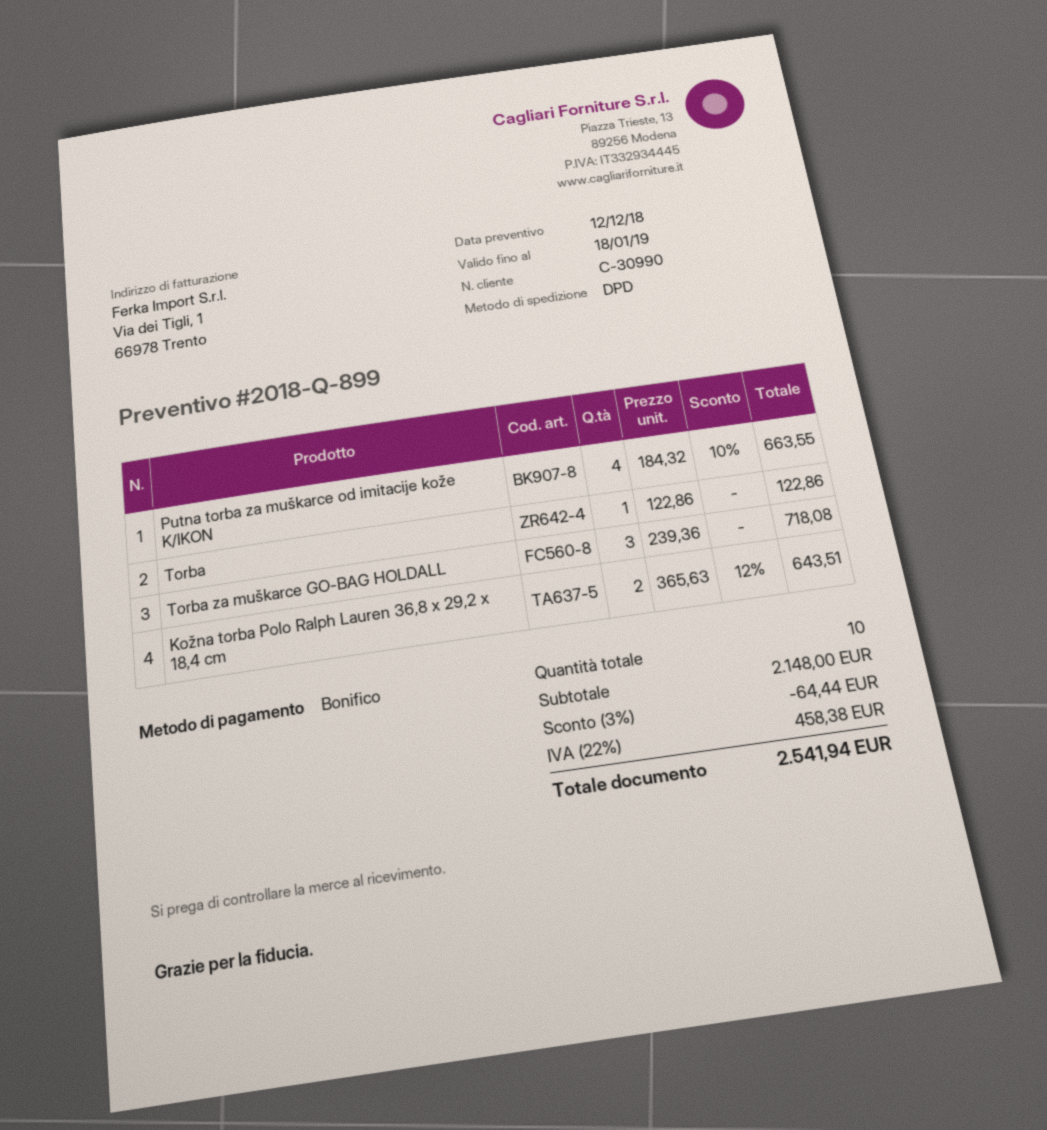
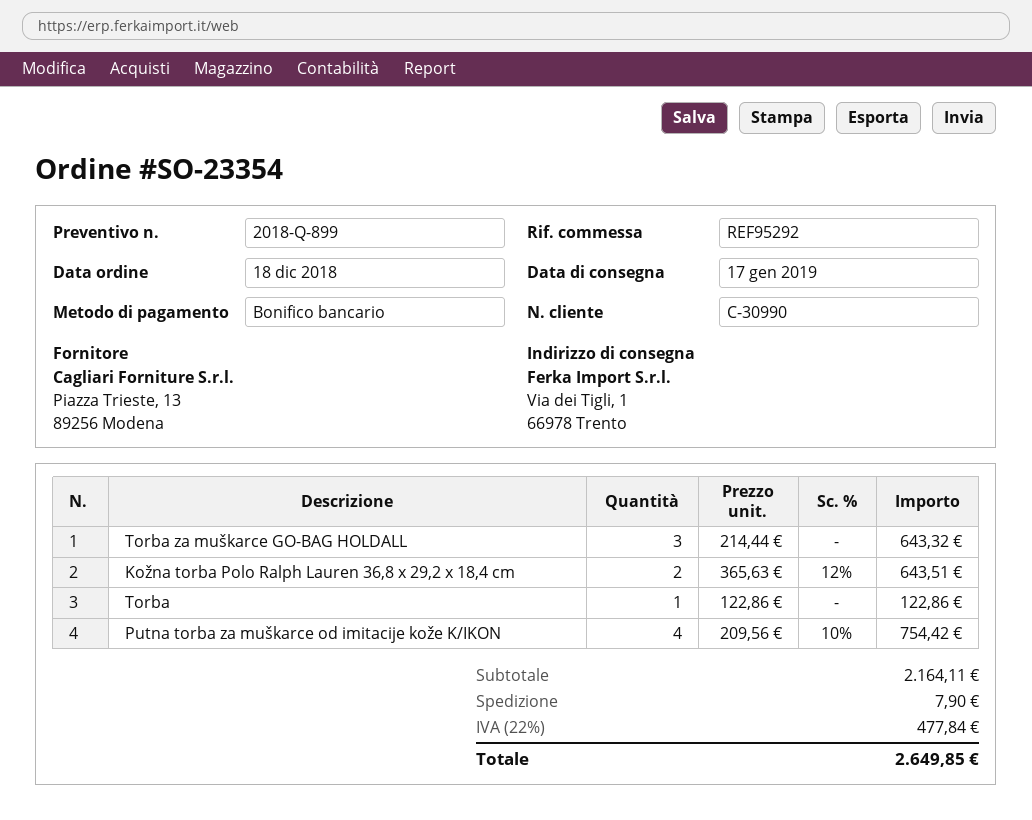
Putna torba za muškarce od imitacije kože K/IKON: 4 x 184.32 - 10% = 663.55 -> 4 x 209.56 - 10% = 754.42
Torba za muškarce GO-BAG HOLDALL: 3 x 239.36 = 718.08 -> 3 x 214.44 = 643.32
subtotal: 2148.00 -> 2164.11
discount: 3% = 64.44 -> none
shipping: none -> 7.90
tax: 22% = 458.38 -> 22% = 477.84
total: 2541.94 -> 2649.85

